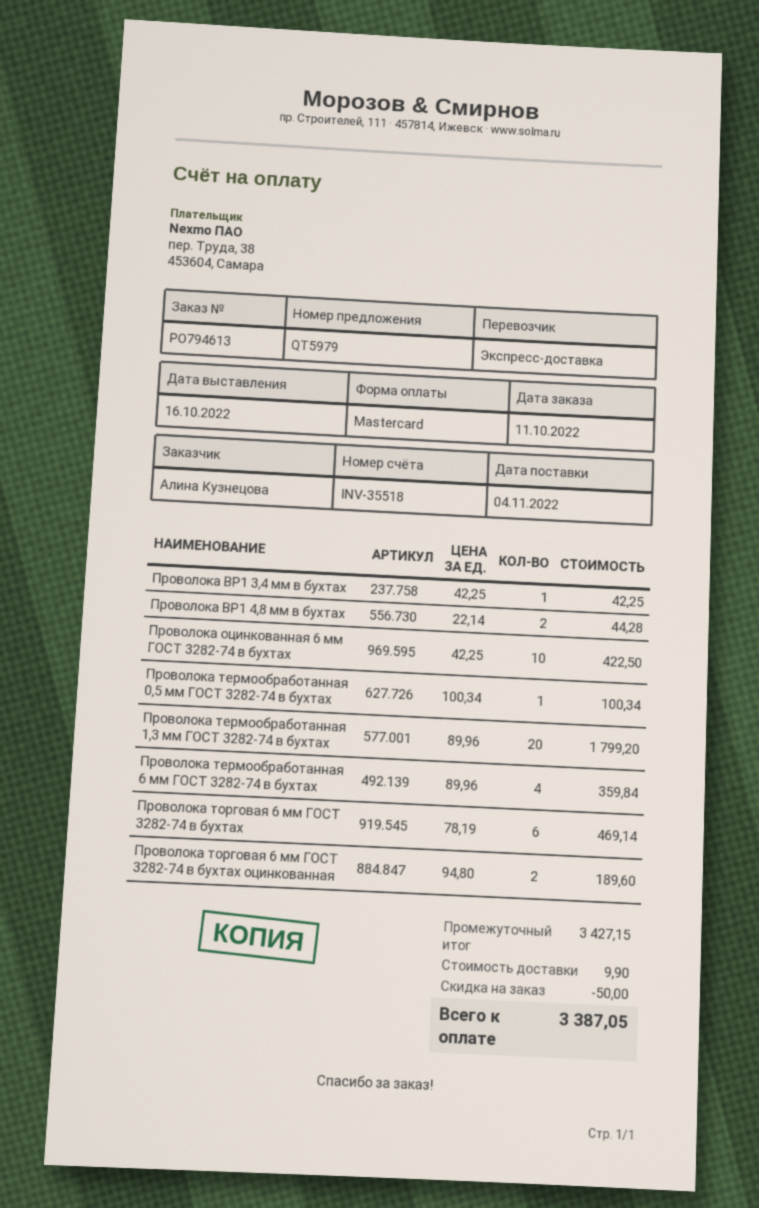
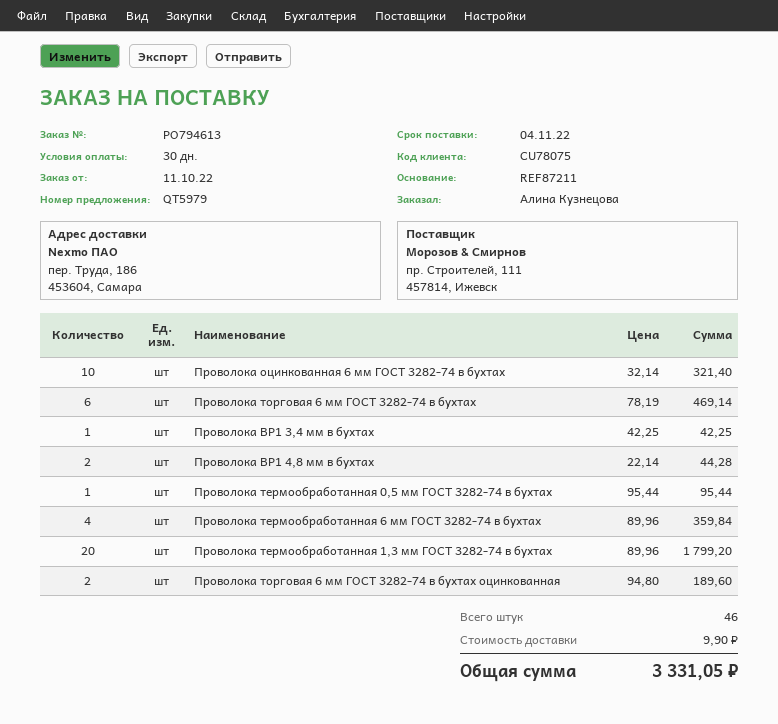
Проволока оцинкованная 6 мм ГОСТ 3282-74 в бухтах: 10 x 42.25 = 422.50 -> 10 x 32.14 = 321.40
Проволока термообработанная 0,5 мм ГОСТ 3282-74 в бухтах: 1 x 100.34 = 100.34 -> 1 x 95.44 = 95.44
discount: 50.00 -> none
total: 3387.05 -> 3331.05

